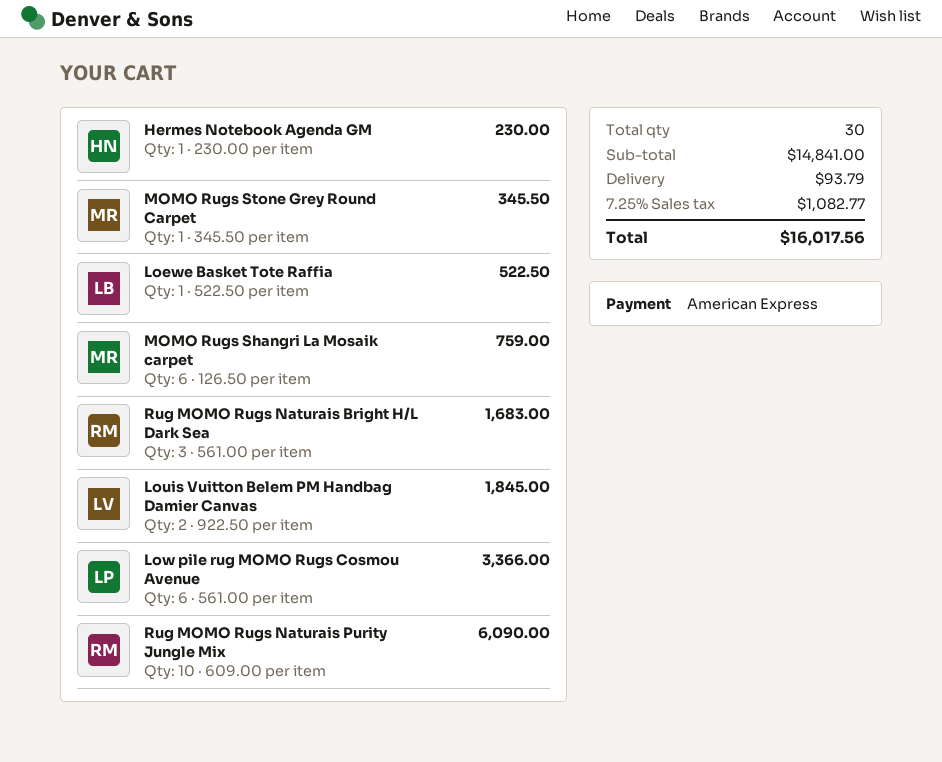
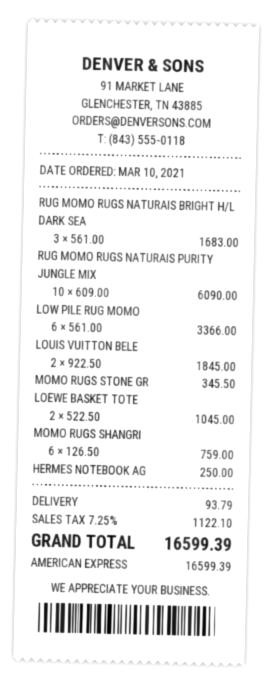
Hermes Notebook Agenda GM: 1 x 230.00 = 230.00 -> 1 x 250.00 = 250.00
Loewe Basket Tote Raffia: 1 x 522.50 = 522.50 -> 2 x 522.50 = 1045.00
tax: 7.25% = 1082.77 -> 7.25% = 1122.10
total: 16017.56 -> 16599.39

